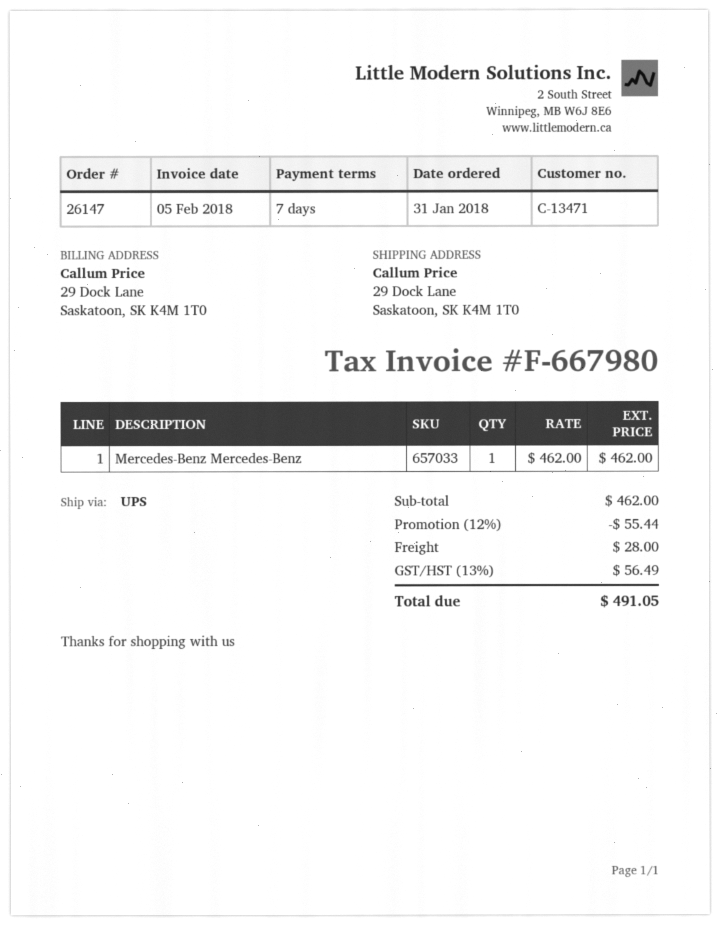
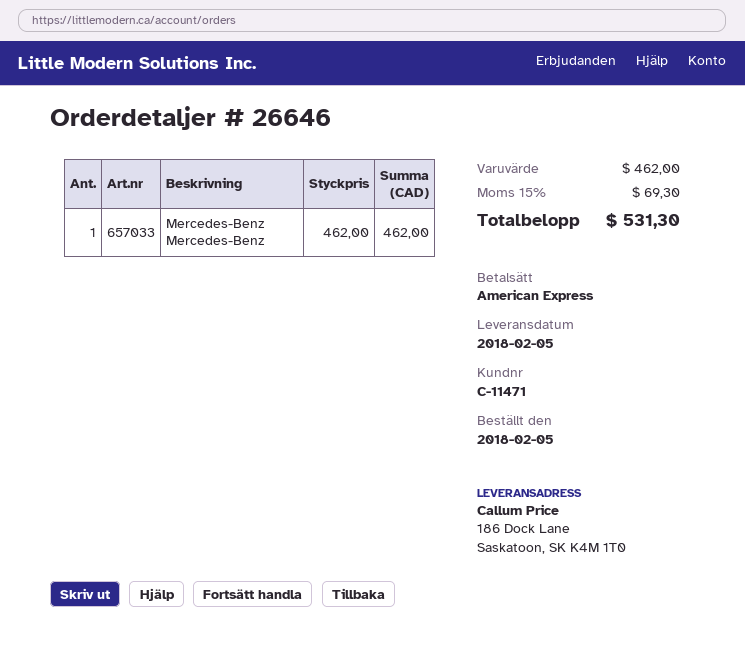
order number: 26147 -> 26646
order date: 2018-01-31 -> 2018-02-05
customer number: C-13471 -> C-11471
ship to: 29 Dock Lane, Saskatoon, SK K4M 1T0 -> 186 Dock Lane, Saskatoon, SK K4M 1T0
discount: 12% = 55.44 -> none
shipping: 28.00 -> none
tax: 13% = 56.49 -> 15% = 69.30
total: 491.05 -> 531.30

